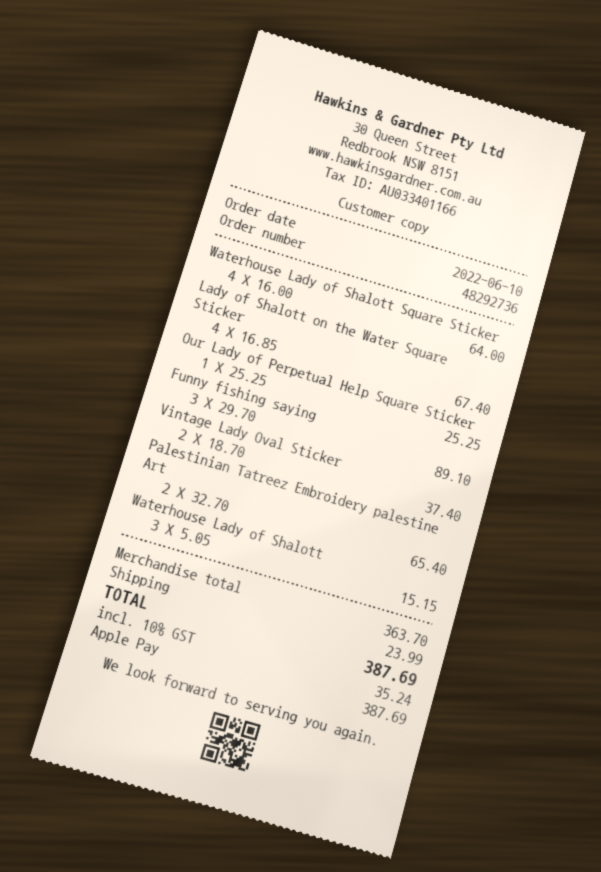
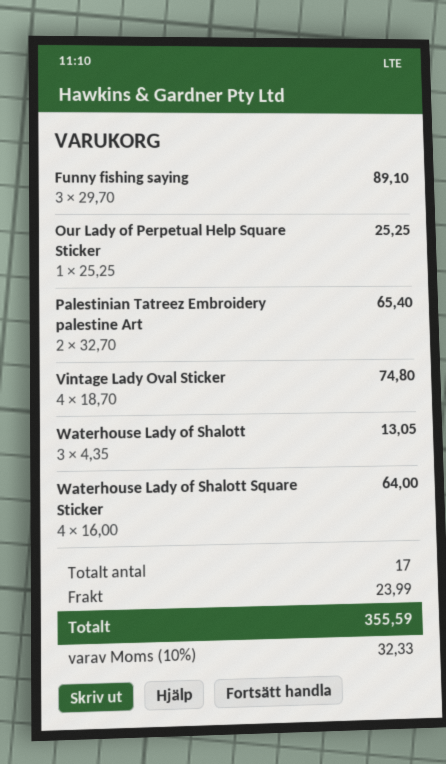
Lady of Shalott on the Water Square Sticker: 4 x 16.85 = 67.40 -> none
Vintage Lady Oval Sticker: 2 x 18.70 = 37.40 -> 4 x 18.70 = 74.80
Waterhouse Lady of Shalott: 3 x 5.05 = 15.15 -> 3 x 4.35 = 13.05
tax: 10% = 35.24 -> 10% = 32.33
total: 387.69 -> 355.59

